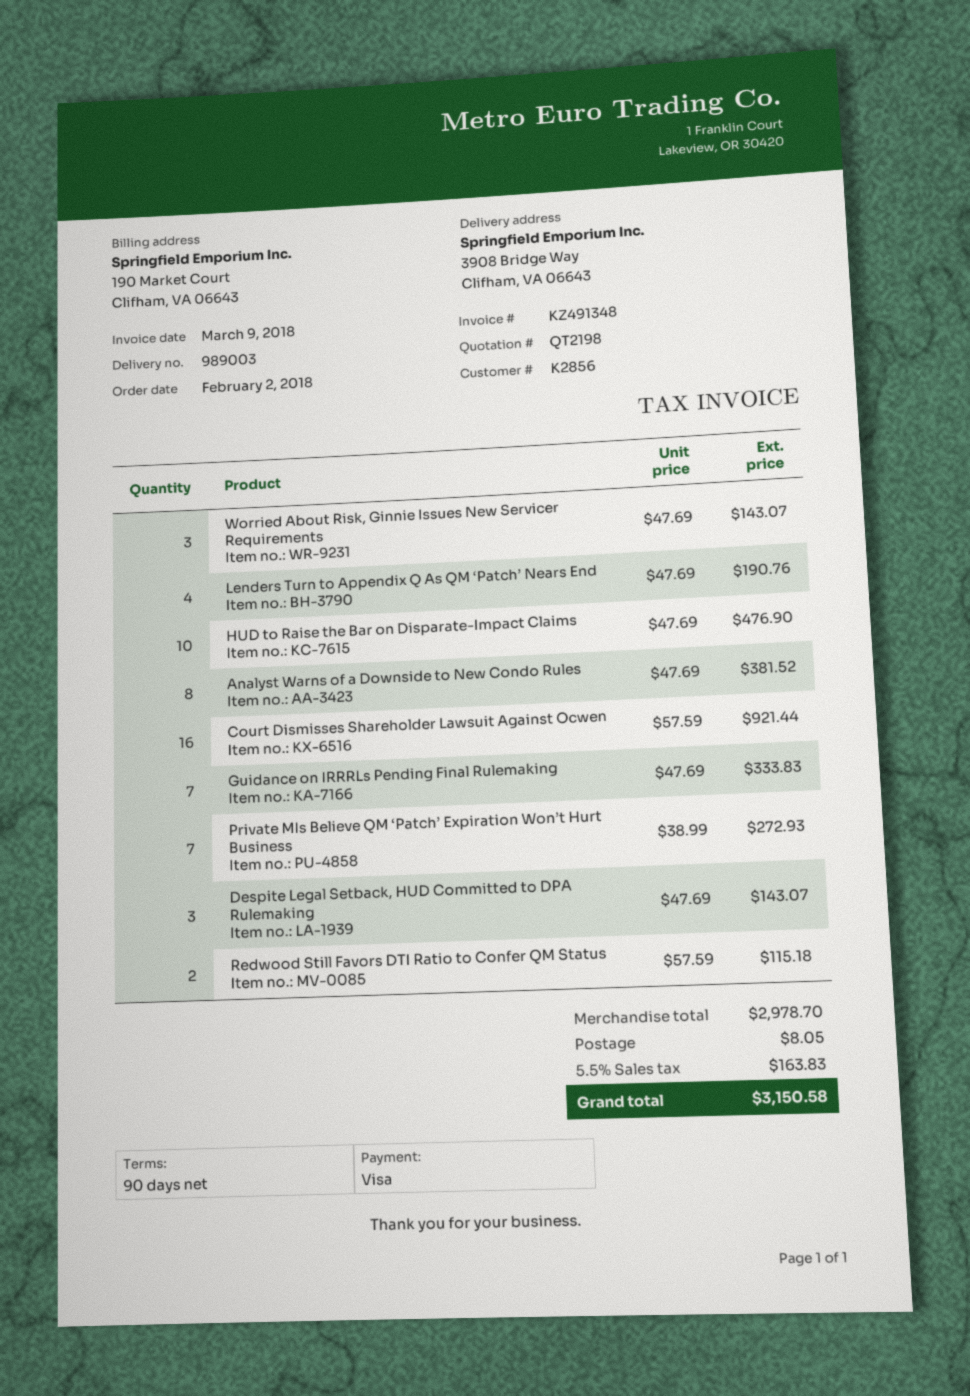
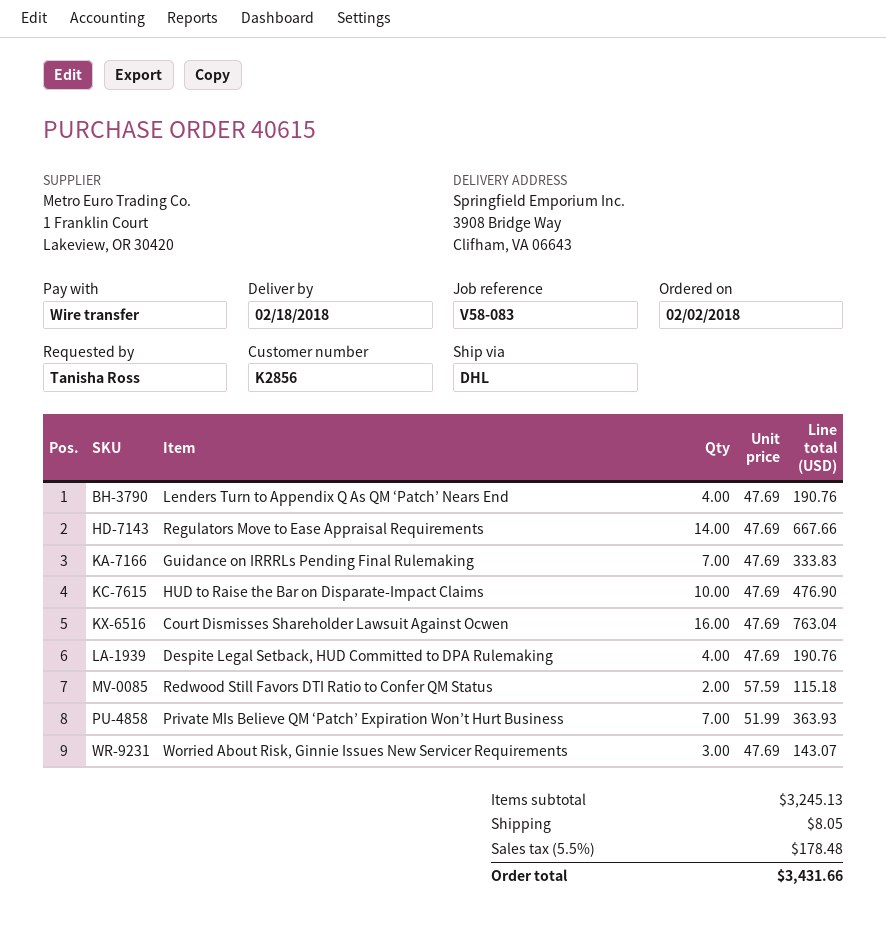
payment method: Visa -> bank transfer
Analyst Warns of a Downside to New Condo Rules: 8 x 47.69 = 381.52 -> none
Court Dismisses Shareholder Lawsuit Against Ocwen: 16 x 57.59 = 921.44 -> 16 x 47.69 = 763.04
Private MIs Believe QM ‘Patch’ Expiration Won’t Hurt Business: 7 x 38.99 = 272.93 -> 7 x 51.99 = 363.93
Despite Legal Setback, HUD Committed to DPA Rulemaking: 3 x 47.69 = 143.07 -> 4 x 47.69 = 190.76
Regulators Move to Ease Appraisal Requirements: none -> 14 x 47.69 = 667.66
subtotal: 2978.70 -> 3245.13
tax: 5.5% = 163.83 -> 5.5% = 178.48
total: 3150.58 -> 3431.66

